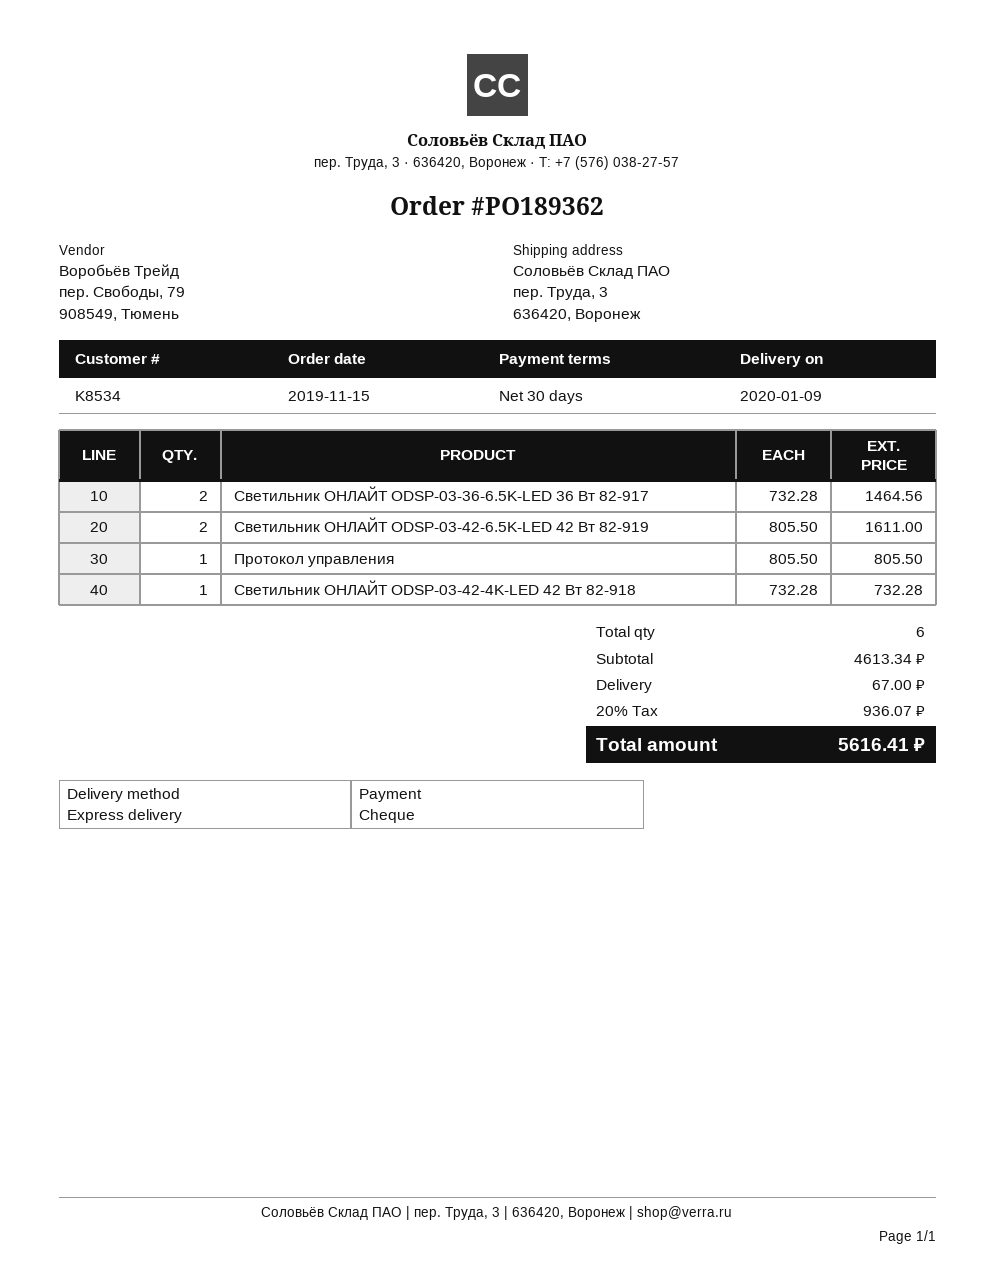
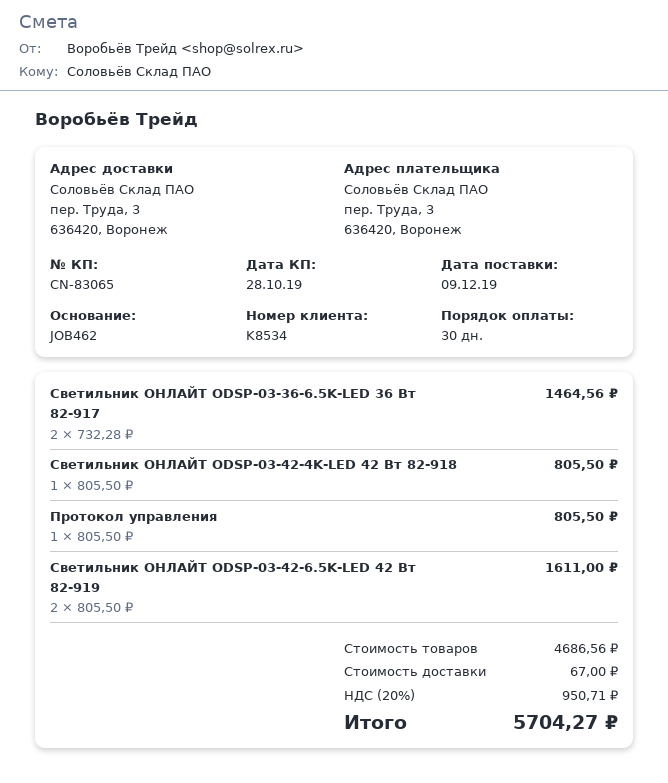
delivery date: 2020-01-09 -> 2019-12-09
Светильник ОНЛАЙТ ODSP-03-42-4K-LED 42 Вт 82-918: 1 x 732.28 = 732.28 -> 1 x 805.50 = 805.50
subtotal: 4613.34 -> 4686.56
tax: 20% = 936.07 -> 20% = 950.71
total: 5616.41 -> 5704.27

